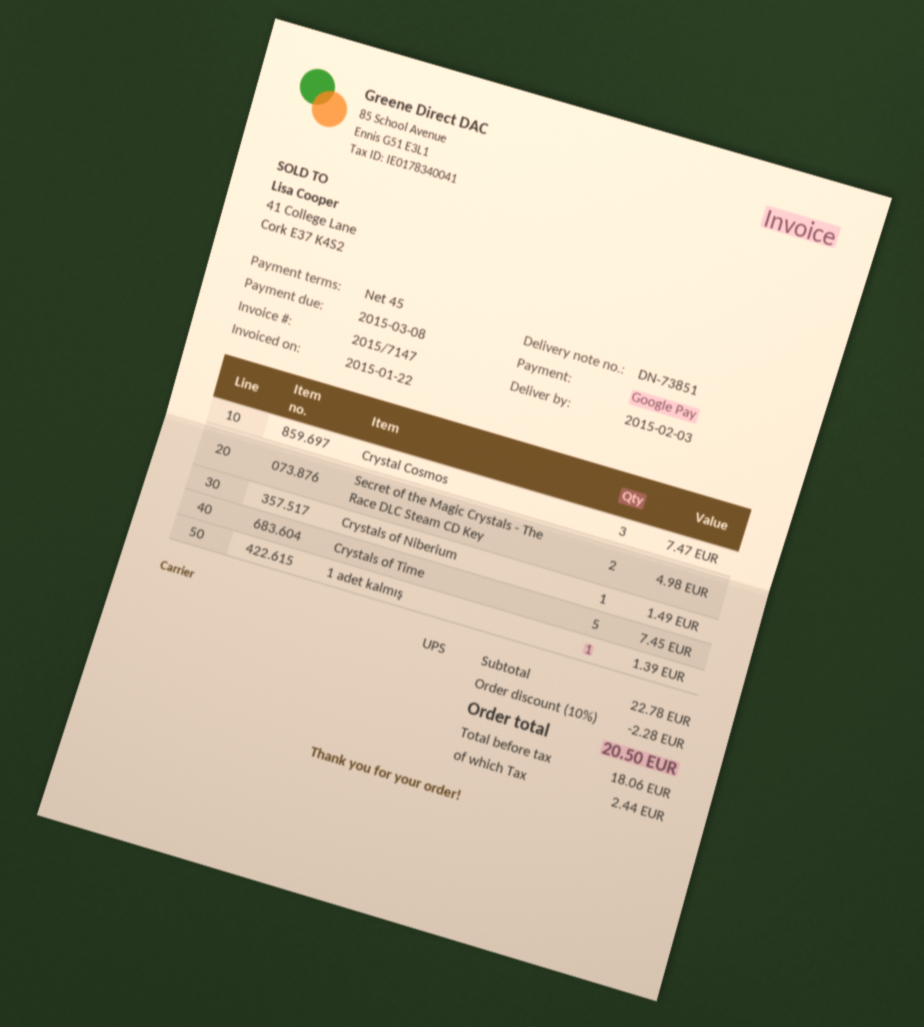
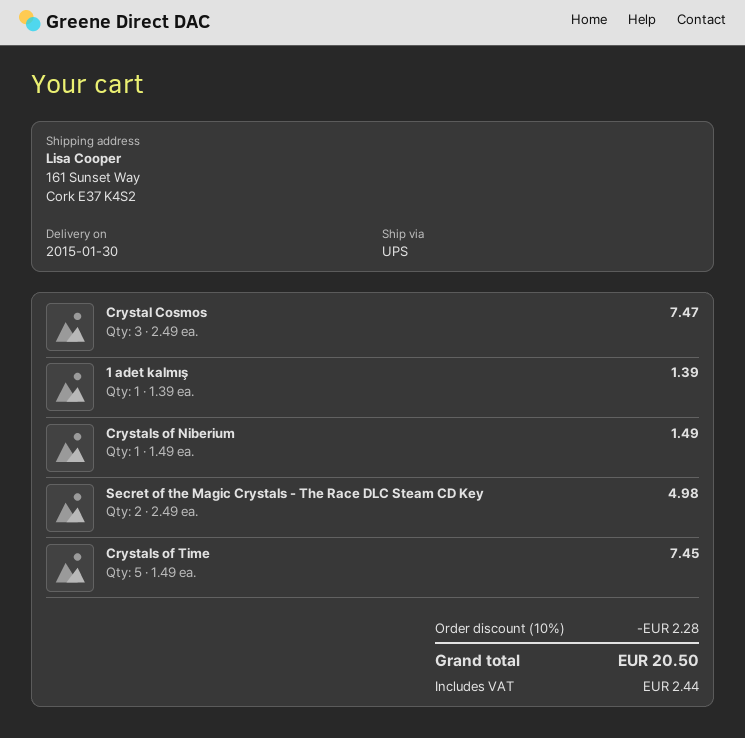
delivery date: 2015-02-03 -> 2015-01-30

